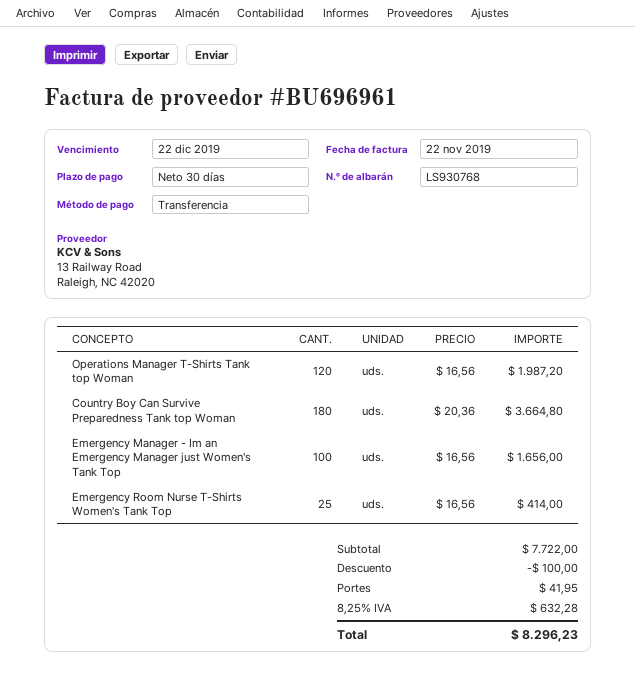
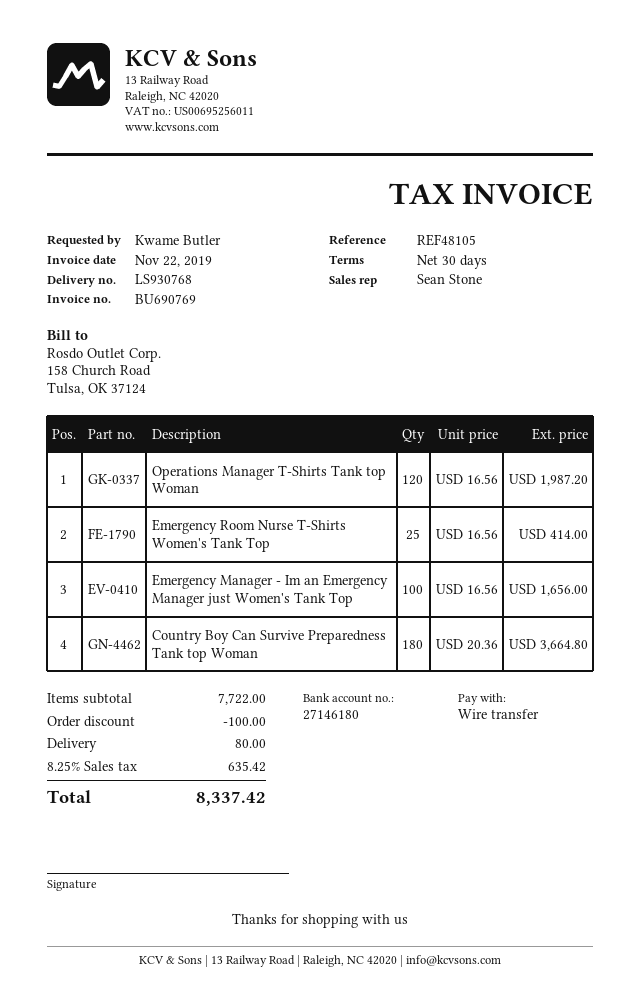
invoice number: BU696961 -> BU690769
shipping: 41.95 -> 80.00
tax: 8.25% = 632.28 -> 8.25% = 635.42
total: 8296.23 -> 8337.42

